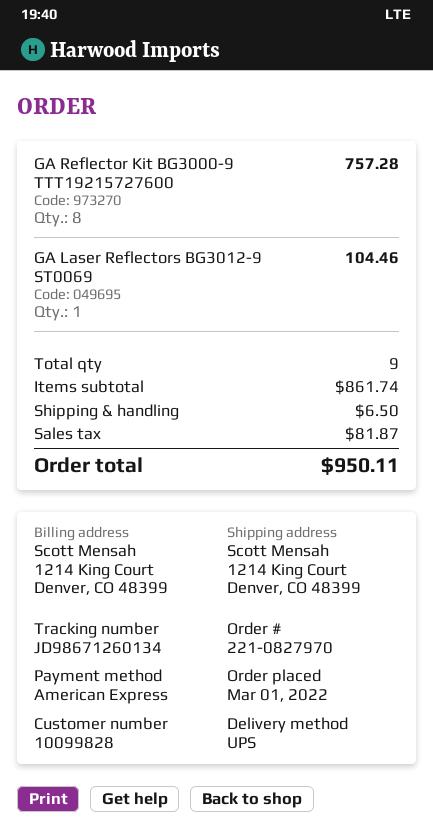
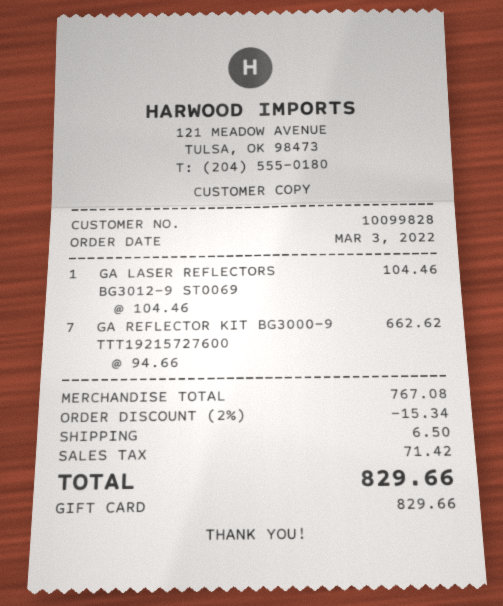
order date: 2022-03-01 -> 2022-03-03
payment method: American Express -> gift card
GA Reflector Kit BG3000-9 TTT19215727600: 8 for 757.28 -> 7 for 662.62
subtotal: 861.74 -> 767.08
discount: none -> 2% = 15.34
tax: 81.87 -> 71.42
total: 950.11 -> 829.66

